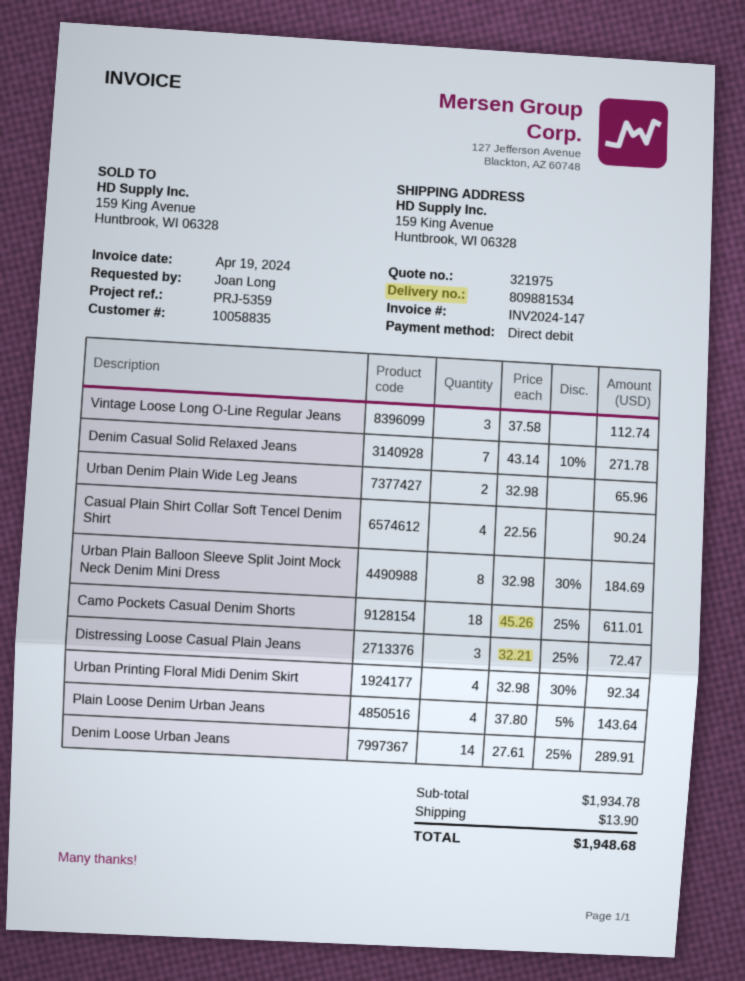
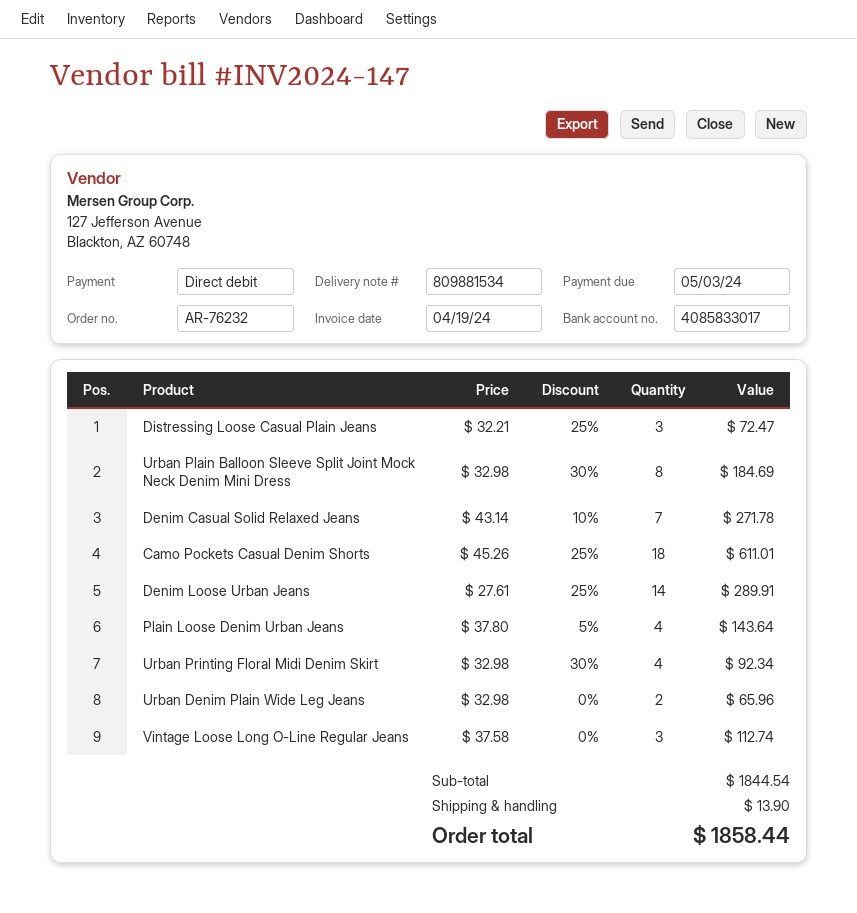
Casual Plain Shirt Collar Soft Tencel Denim Shirt: 4 x 22.56 = 90.24 -> none
subtotal: 1934.78 -> 1844.54
total: 1948.68 -> 1858.44

